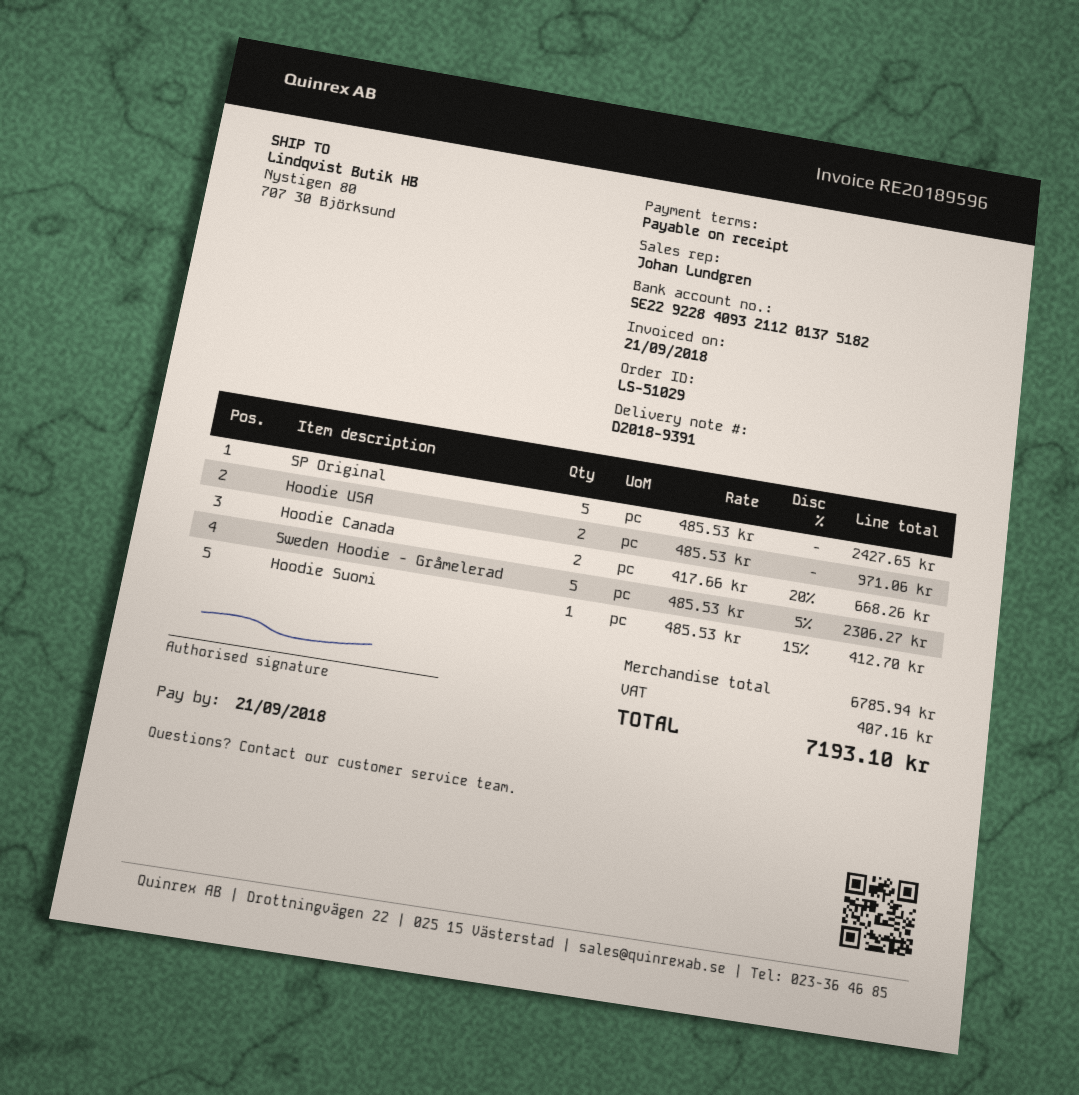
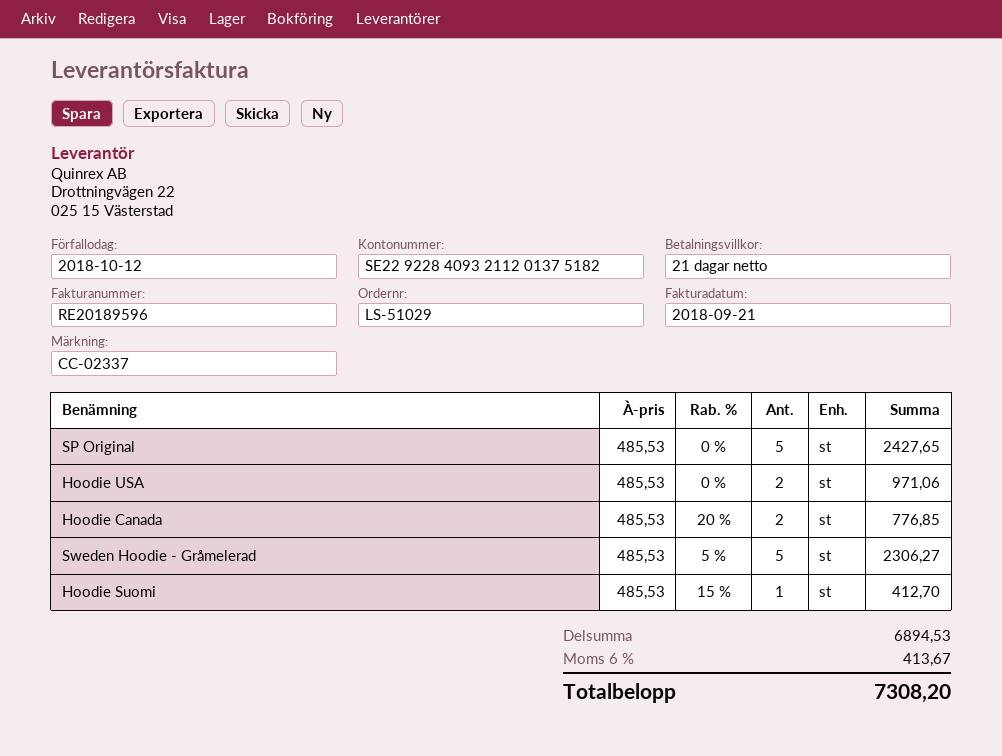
payment terms: on receipt -> 21 days
due date: 2018-09-21 -> 2018-10-12
Hoodie Canada: 2 x 417.66 - 20% = 668.26 -> 2 x 485.53 - 20% = 776.85
subtotal: 6785.94 -> 6894.53
tax: 407.16 -> 413.67
total: 7193.10 -> 7308.20

